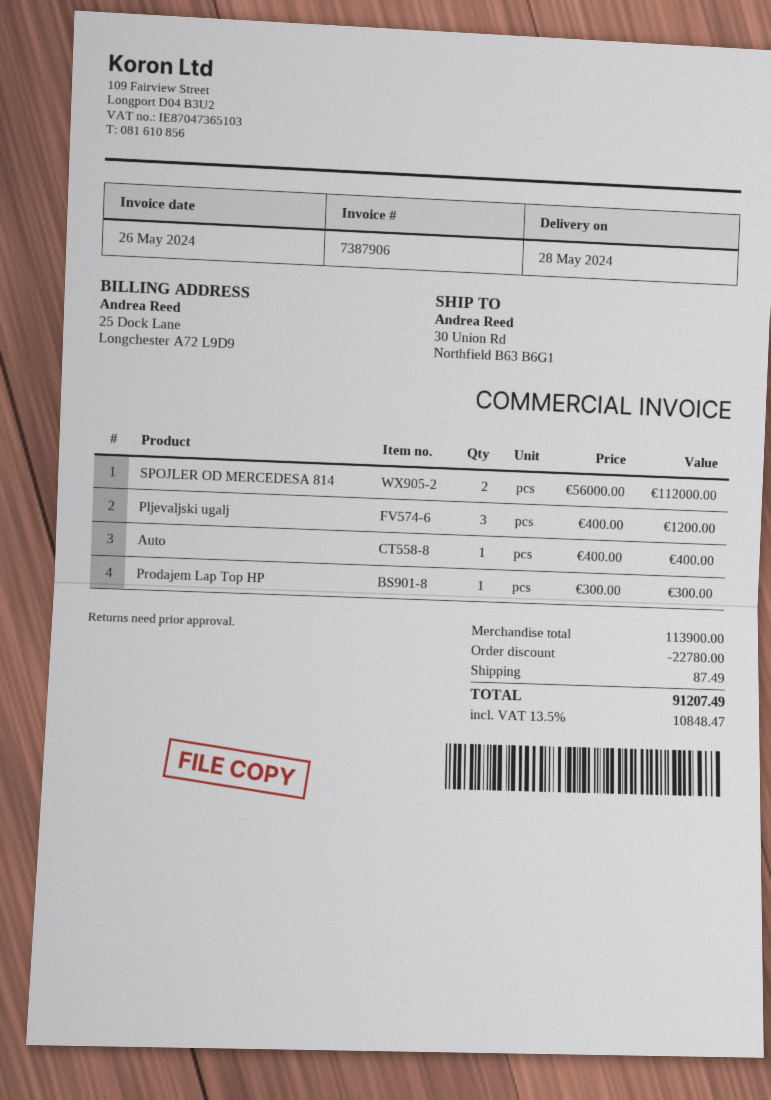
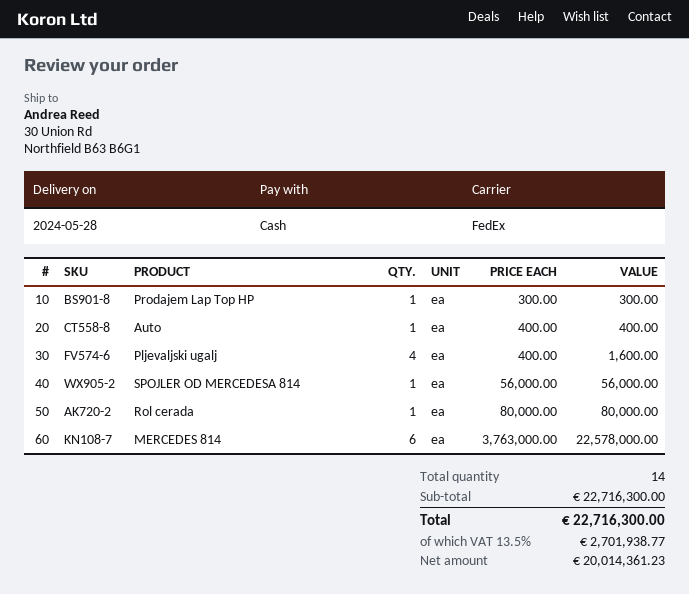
SPOJLER OD MERCEDESA 814: 2 x 56000.00 = 112000.00 -> 1 x 56000.00 = 56000.00
Pljevaljski ugalj: 3 x 400.00 = 1200.00 -> 4 x 400.00 = 1600.00
Rol cerada: none -> 1 x 80000.00 = 80000.00
MERCEDES 814: none -> 6 x 3763000.00 = 22578000.00
subtotal: 113900.00 -> 22716300.00
discount: 22780.00 -> none
shipping: 87.49 -> none
tax: 13.5% = 10848.47 -> 13.5% = 2701938.77
total: 91207.49 -> 22716300.00

